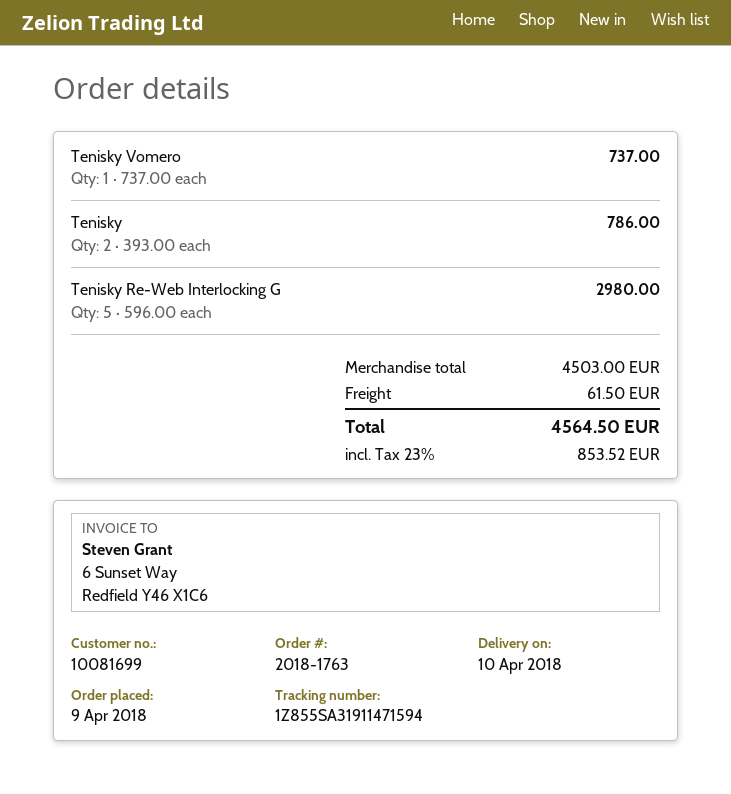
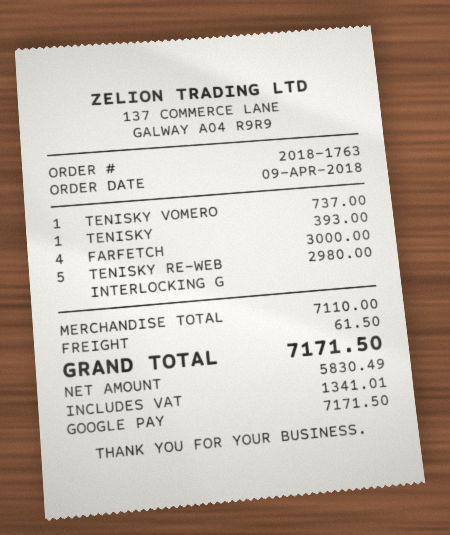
Tenisky: 2 for 786.00 -> 1 for 393.00
FARFETCH: none -> 4 for 3000.00
subtotal: 4503.00 -> 7110.00
tax: 853.52 -> 1341.01
total: 4564.50 -> 7171.50

